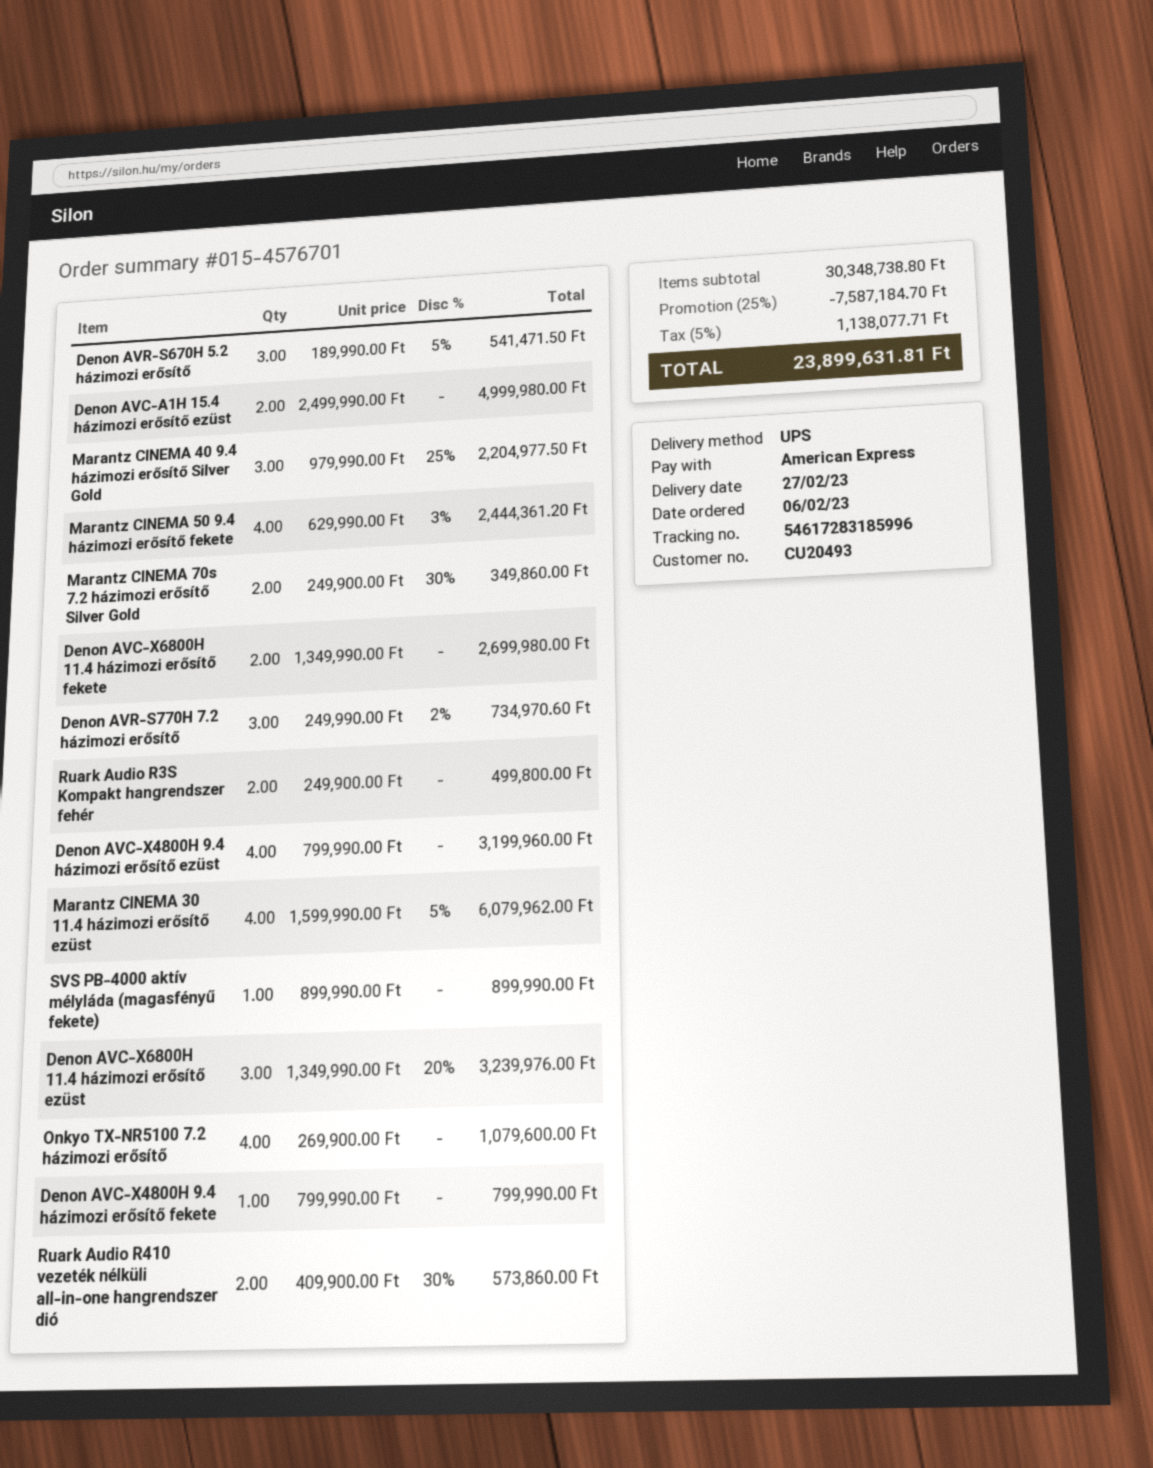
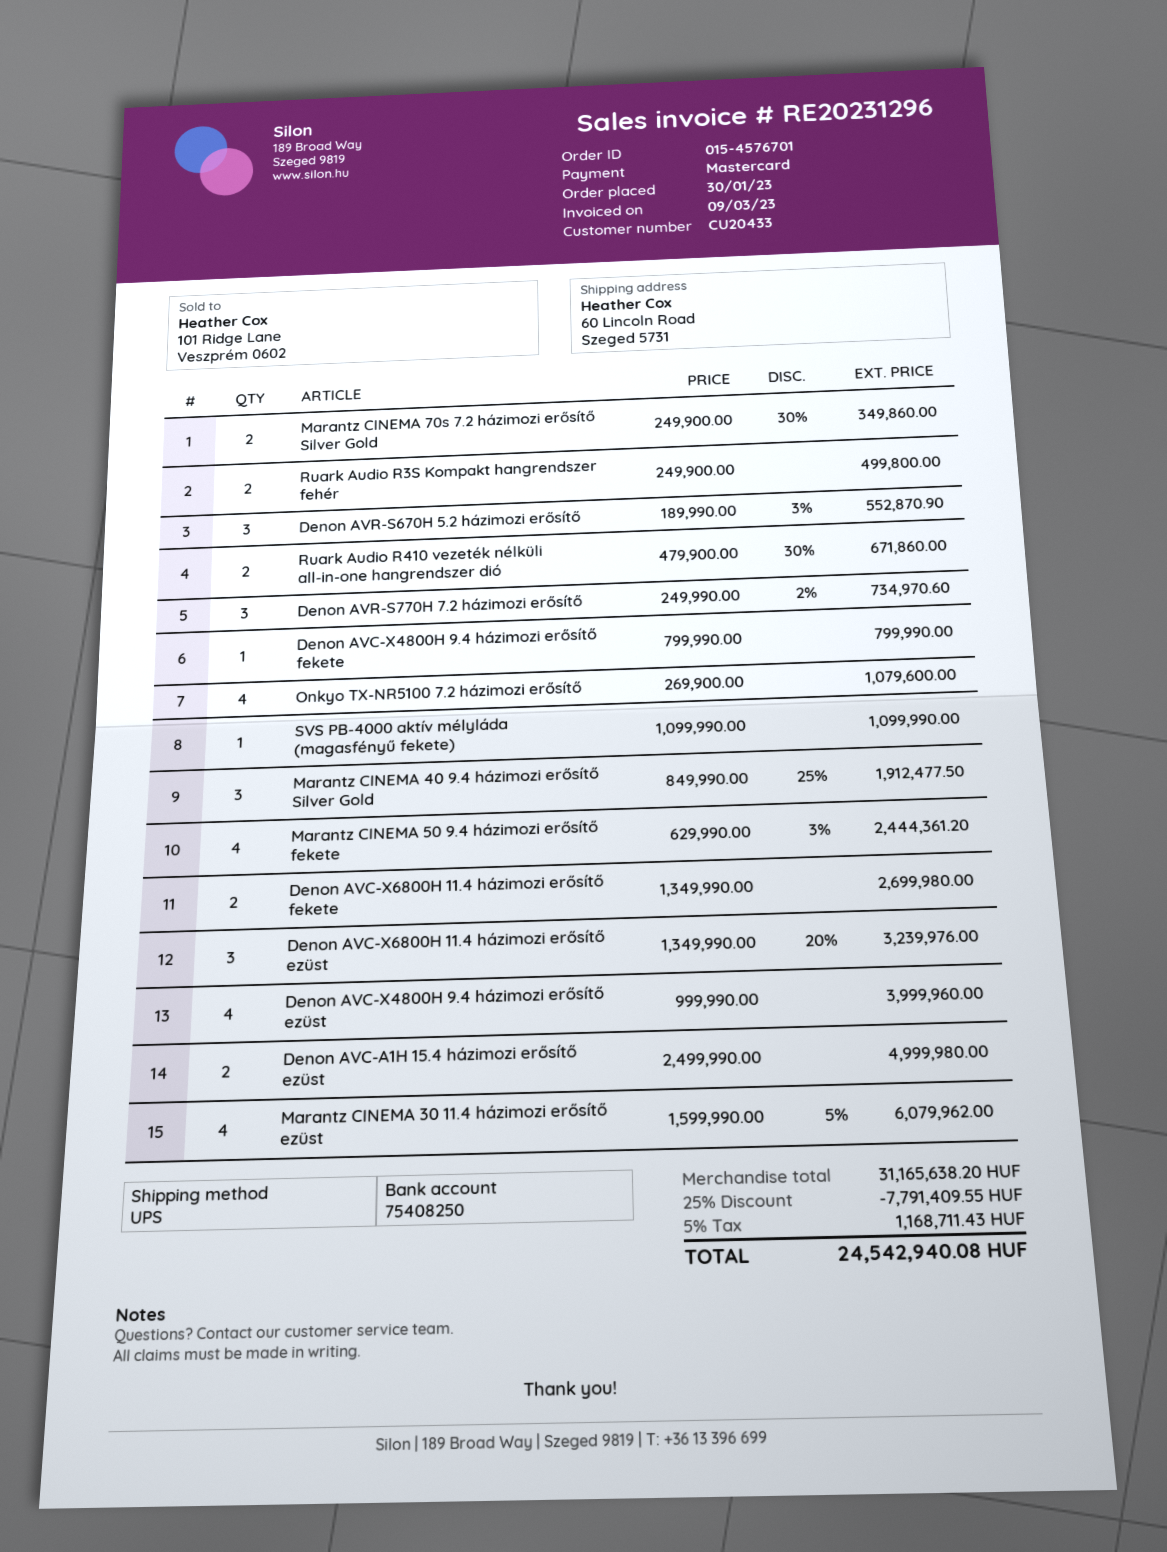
order date: 2023-02-06 -> 2023-01-30
customer number: CU20493 -> CU20433
payment method: American Express -> Mastercard
Denon AVR-S670H 5.2 házimozi erősítő: 3 x 189990.00 - 5% = 541471.50 -> 3 x 189990.00 - 3% = 552870.90
Marantz CINEMA 40 9.4 házimozi erősítő Silver Gold: 3 x 979990.00 - 25% = 2204977.50 -> 3 x 849990.00 - 25% = 1912477.50
Denon AVC-X4800H 9.4 házimozi erősítő ezüst: 4 x 799990.00 = 3199960.00 -> 4 x 999990.00 = 3999960.00
SVS PB-4000 aktív mélyláda (magasfényű fekete): 1 x 899990.00 = 899990.00 -> 1 x 1099990.00 = 1099990.00
Ruark Audio R410 vezeték nélküli all-in-one hangrendszer dió: 2 x 409900.00 - 30% = 573860.00 -> 2 x 479900.00 - 30% = 671860.00
subtotal: 30348738.80 -> 31165638.20
discount: 25% = 7587184.70 -> 25% = 7791409.55
tax: 5% = 1138077.71 -> 5% = 1168711.43
total: 23899631.81 -> 24542940.08

